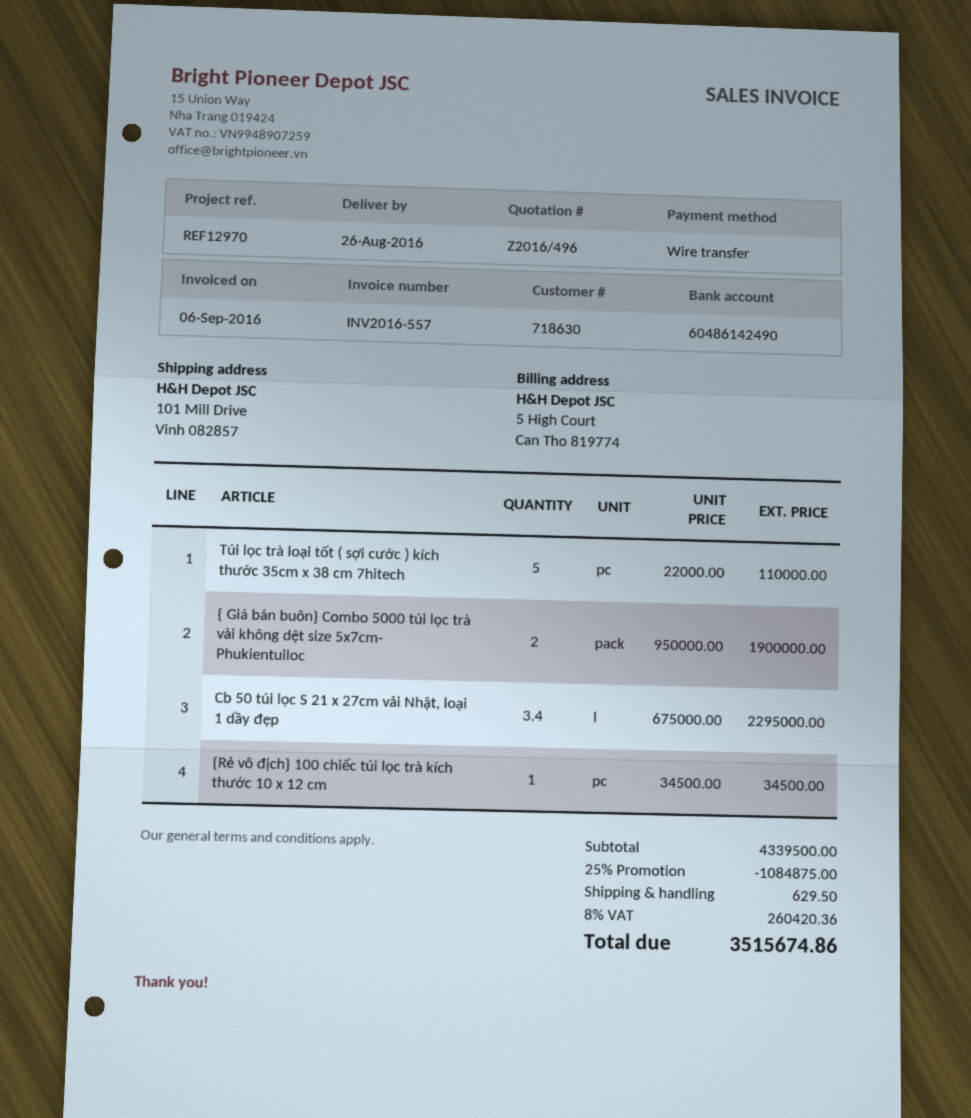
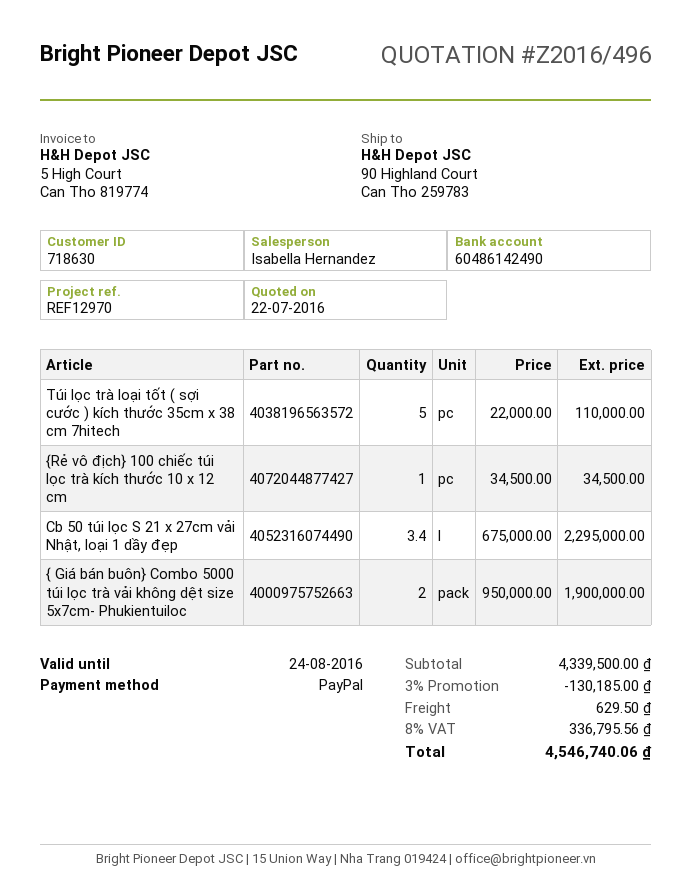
payment method: bank transfer -> PayPal
ship to: 101 Mill Drive, Vinh 082857 -> 90 Highland Court, Can Tho 259783
discount: 25% = 1084875.00 -> 3% = 130185.00
tax: 8% = 260420.36 -> 8% = 336795.56
total: 3515674.86 -> 4546740.06

